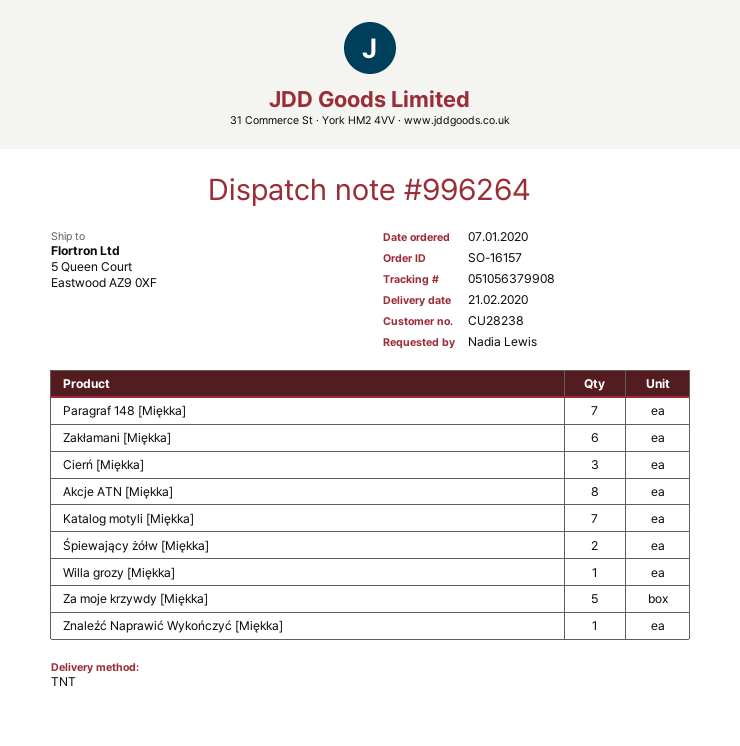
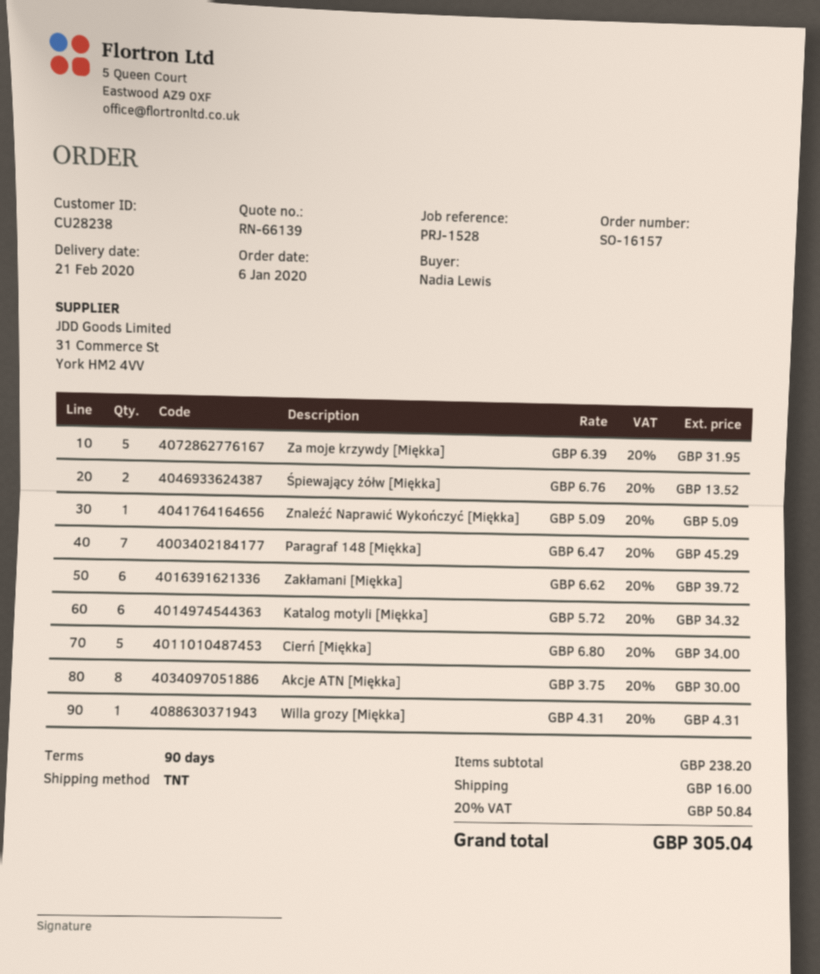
order date: 2020-01-07 -> 2020-01-06
Cierń [Miękka]: 3 -> 5
Katalog motyli [Miękka]: 7 -> 6

